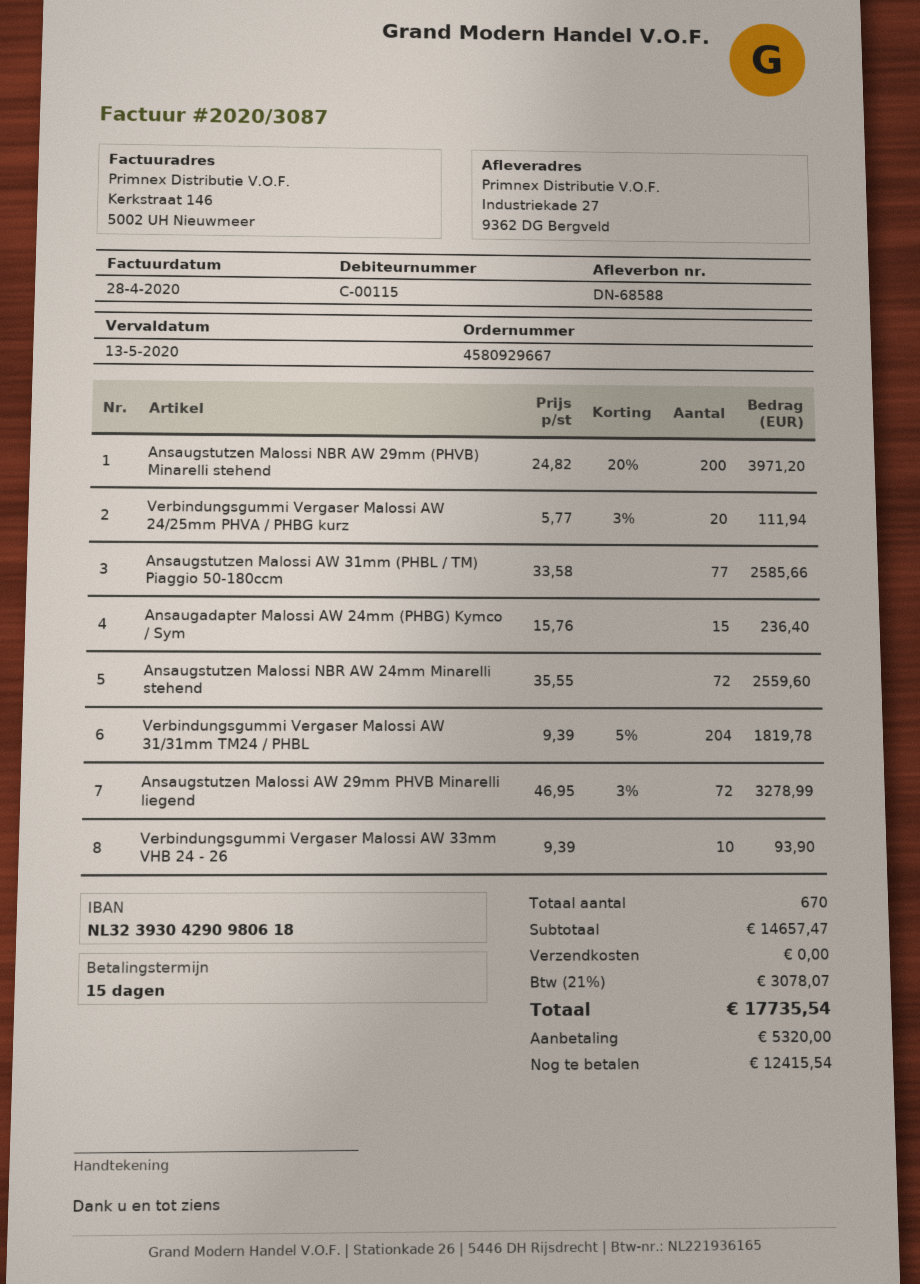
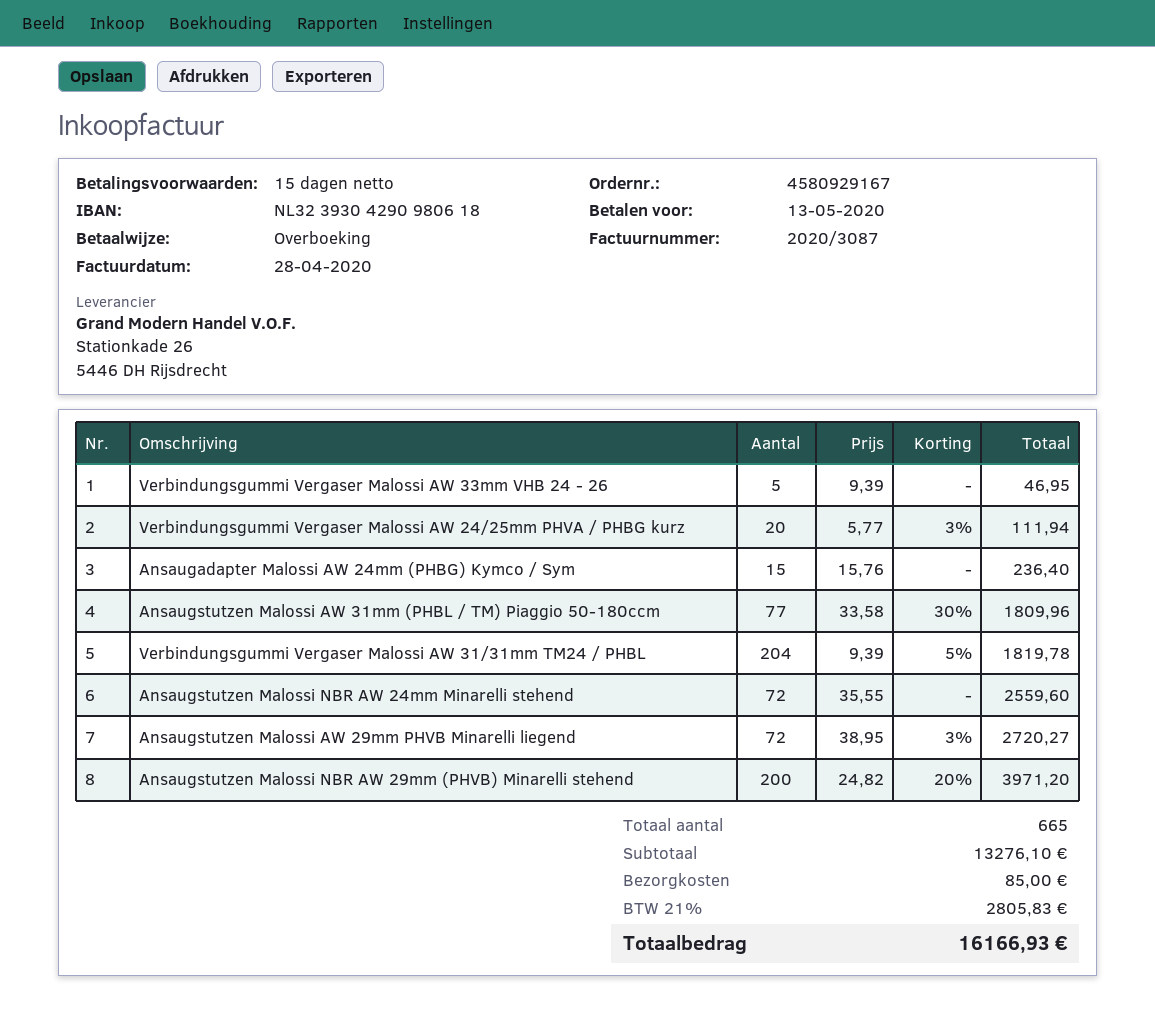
order number: 4580929667 -> 4580929167
Ansaugstutzen Malossi AW 31mm (PHBL / TM) Piaggio 50-180ccm: 77 x 33.58 = 2585.66 -> 77 x 33.58 - 30% = 1809.96
Ansaugstutzen Malossi AW 29mm PHVB Minarelli liegend: 72 x 46.95 - 3% = 3278.99 -> 72 x 38.95 - 3% = 2720.27
Verbindungsgummi Vergaser Malossi AW 33mm VHB 24 - 26: 10 x 9.39 = 93.90 -> 5 x 9.39 = 46.95
total quantity: 670 -> 665
subtotal: 14657.47 -> 13276.10
shipping: 0.00 -> 85.00
tax: 21% = 3078.07 -> 21% = 2805.83
total: 17735.54 -> 16166.93

